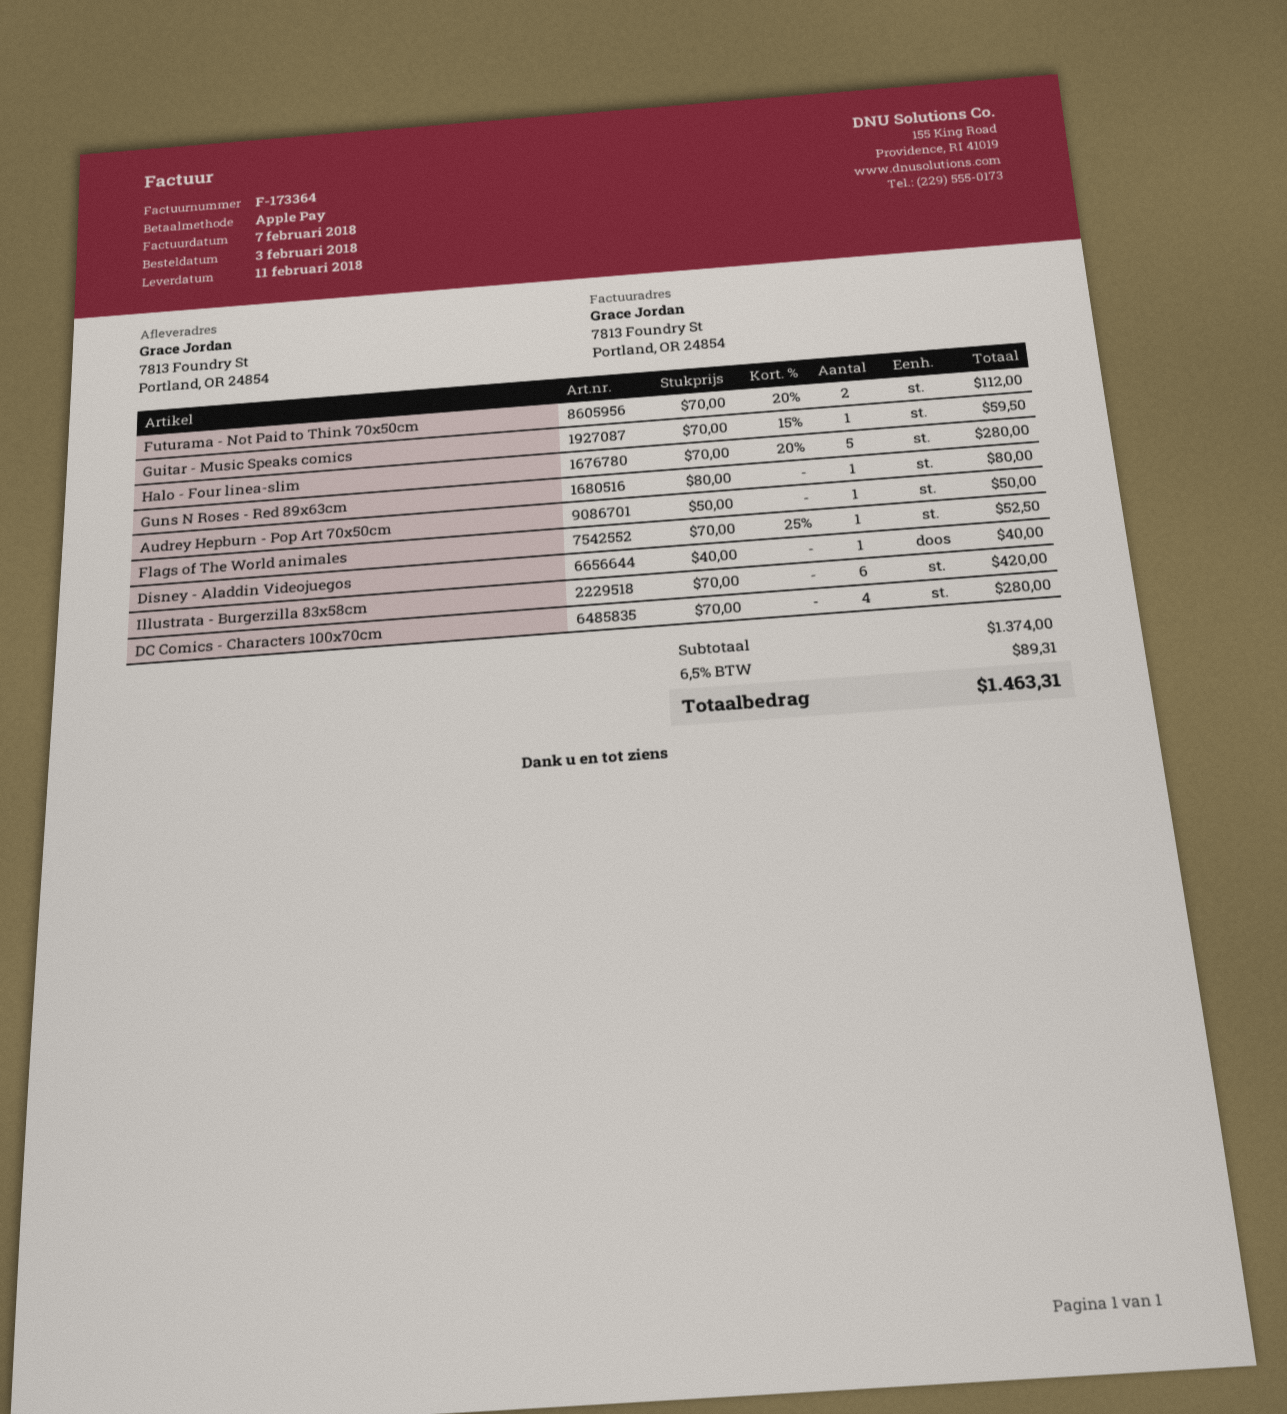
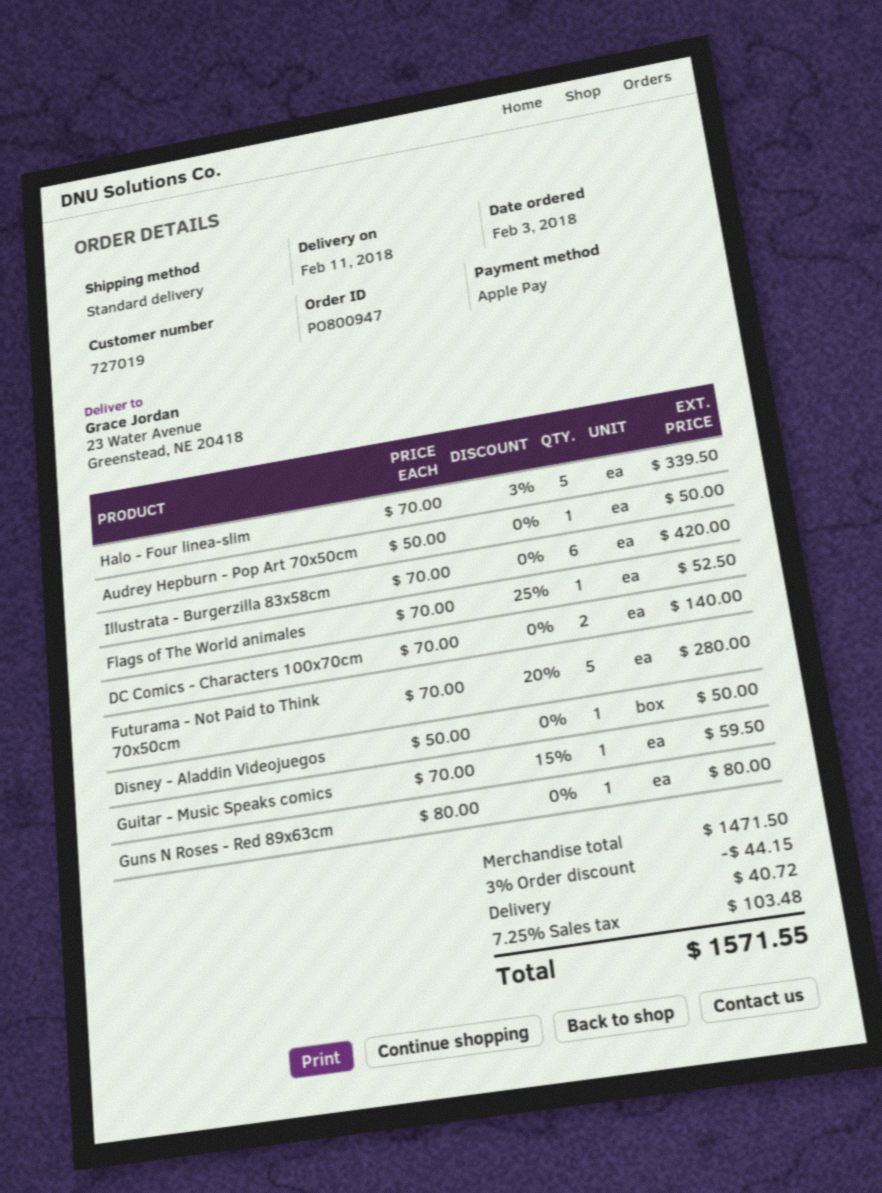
ship to: 7813 Foundry St, Portland, OR 24854 -> 23 Water Avenue, Greenstead, NE 20418
Futurama - Not Paid to Think 70x50cm: 2 x 70.00 - 20% = 112.00 -> 5 x 70.00 - 20% = 280.00
Halo - Four linea-slim: 5 x 70.00 - 20% = 280.00 -> 5 x 70.00 - 3% = 339.50
Disney - Aladdin Videojuegos: 1 x 40.00 = 40.00 -> 1 x 50.00 = 50.00
DC Comics - Characters 100x70cm: 4 x 70.00 = 280.00 -> 2 x 70.00 = 140.00
subtotal: 1374.00 -> 1471.50
discount: none -> 3% = 44.15
shipping: none -> 40.72
tax: 6.5% = 89.31 -> 7.25% = 103.48
total: 1463.31 -> 1571.55

